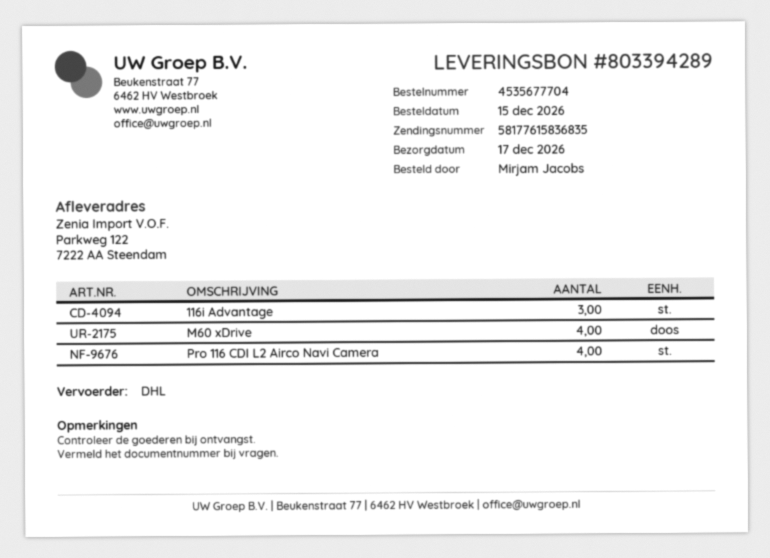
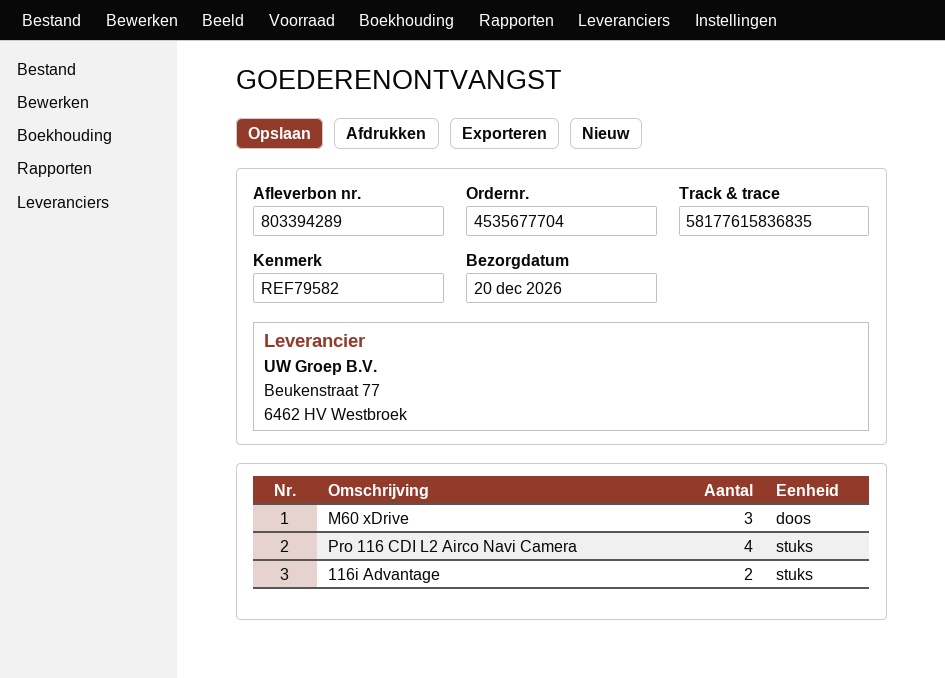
delivery date: 2026-12-17 -> 2026-12-20
116i Advantage: 3 -> 2
M60 xDrive: 4 -> 3

